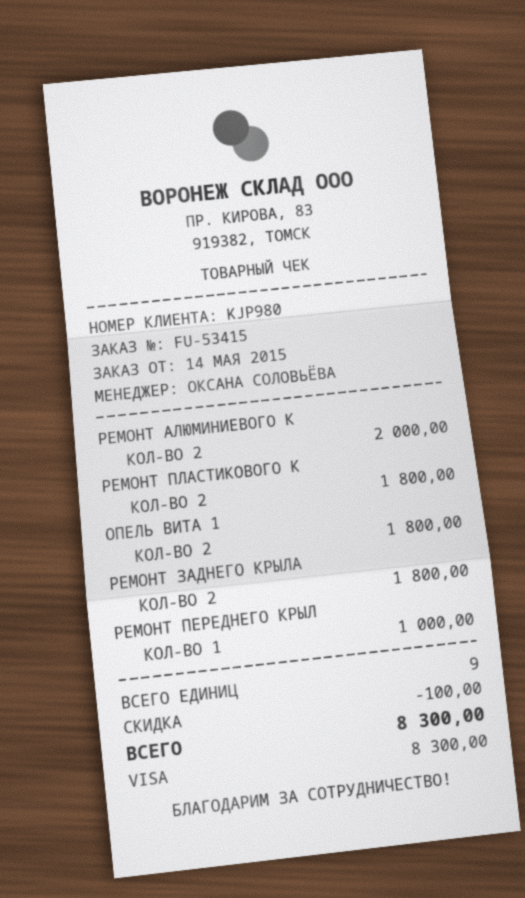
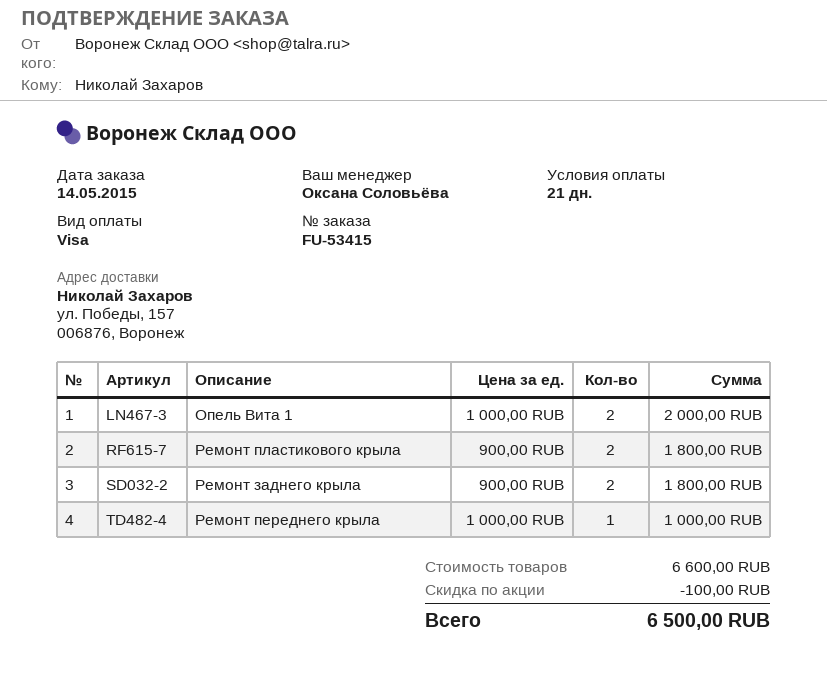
РЕМОНТ АЛЮМИНИЕВОГО К: 2 for 2000.00 -> none
ОПЕЛЬ ВИТА 1: 2 for 1800.00 -> 2 for 2000.00
total: 8300.00 -> 6500.00

